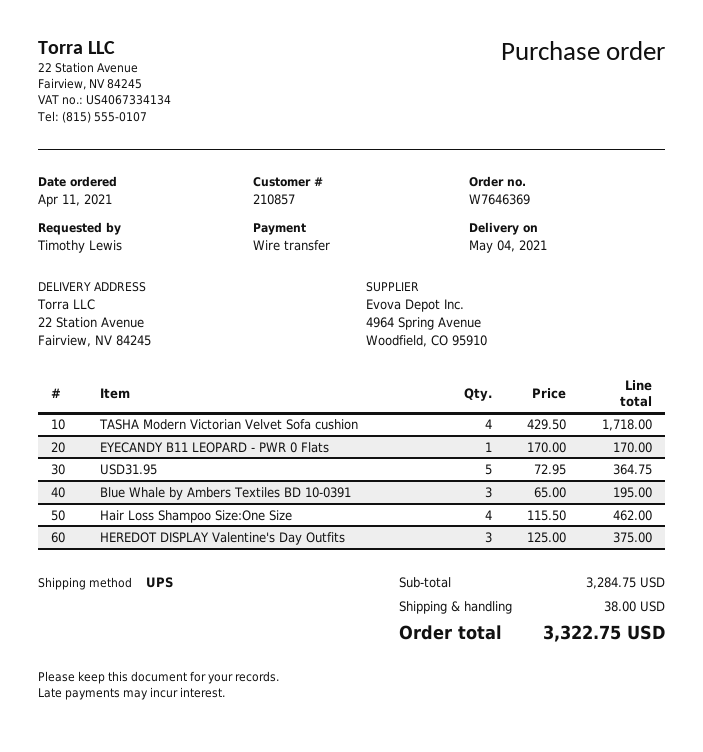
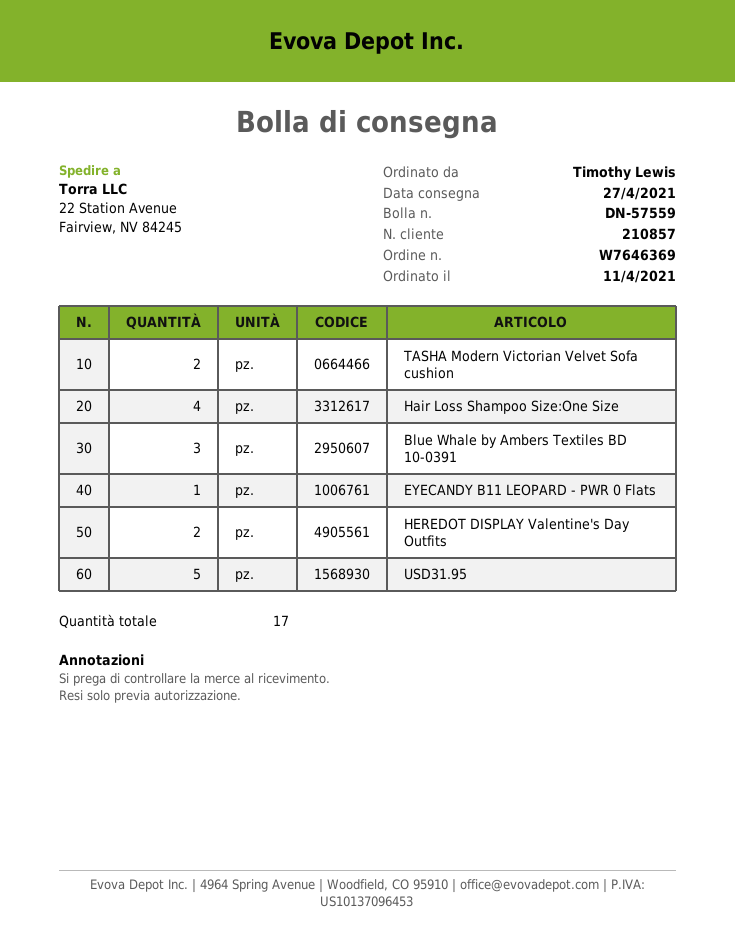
delivery date: 2021-05-04 -> 2021-04-27
TASHA Modern Victorian Velvet Sofa cushion: 4 -> 2
HEREDOT DISPLAY Valentine's Day Outfits: 3 -> 2

